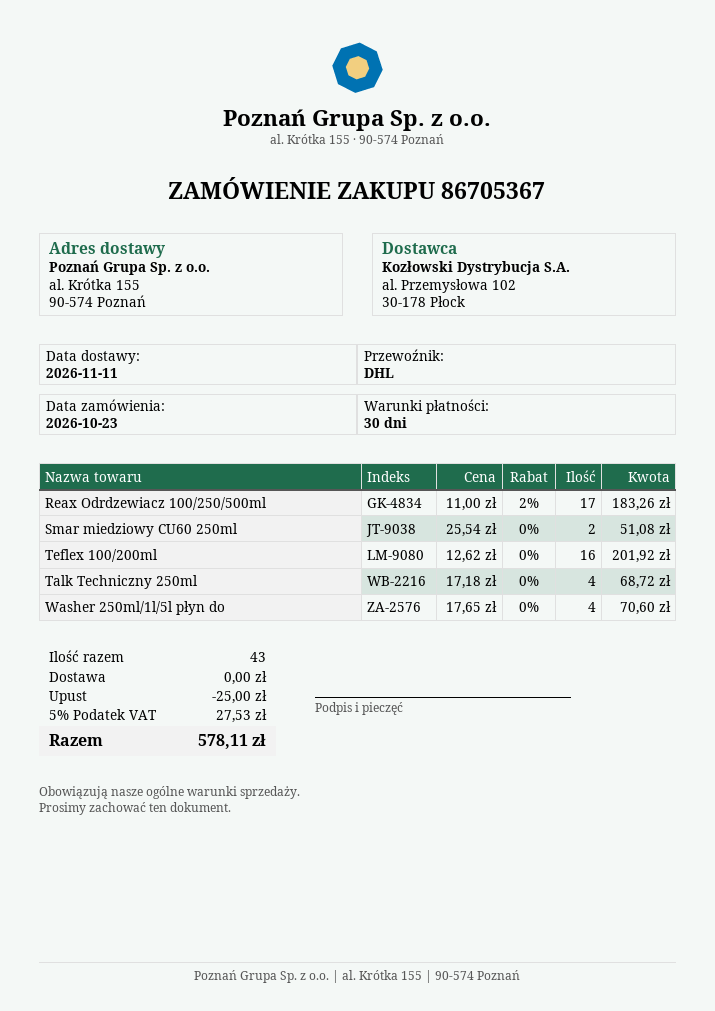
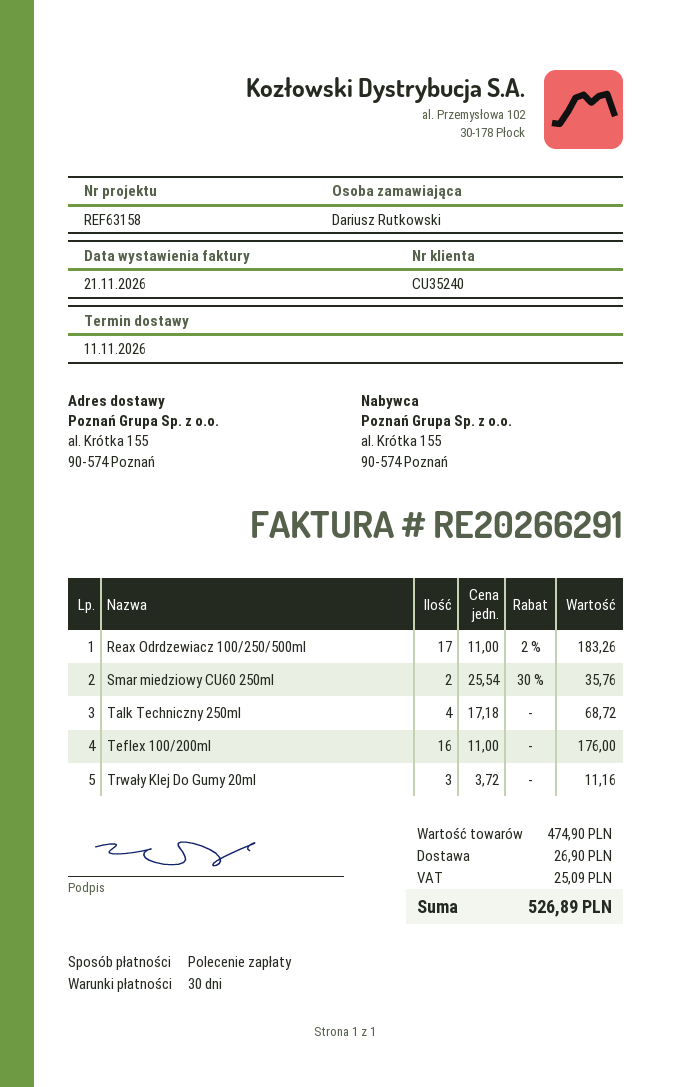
Smar miedziowy CU60 250ml: 2 x 25.54 = 51.08 -> 2 x 25.54 - 30% = 35.76
Teflex 100/200ml: 16 x 12.62 = 201.92 -> 16 x 11.00 = 176.00
Washer 250ml/1l/5l płyn do: 4 x 17.65 = 70.60 -> none
Trwały Klej Do Gumy 20ml: none -> 3 x 3.72 = 11.16
discount: 25.00 -> none
shipping: 0.00 -> 26.90
tax: 27.53 -> 25.09
total: 578.11 -> 526.89

